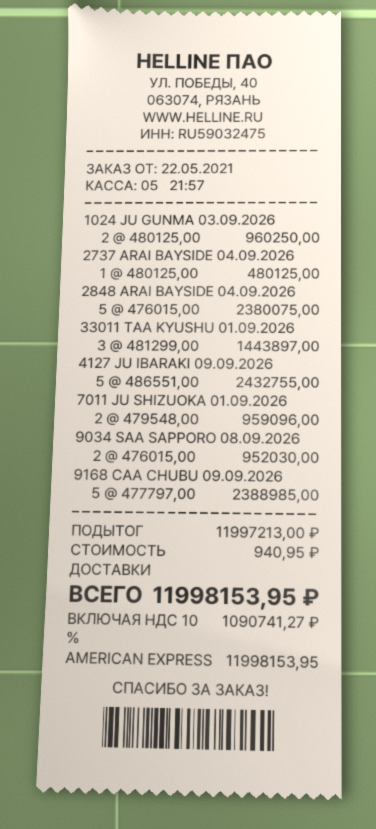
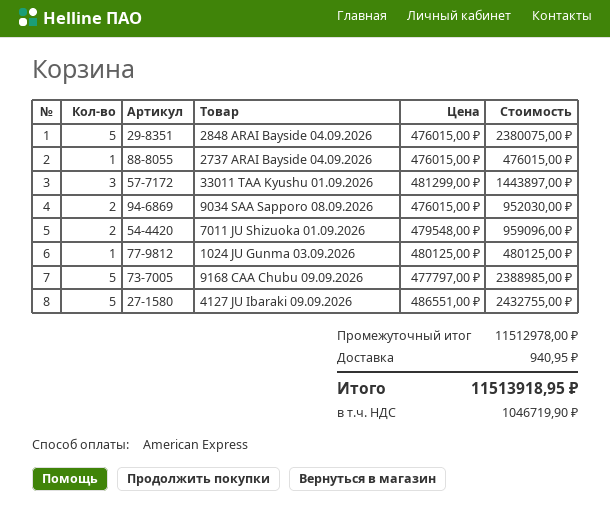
1024 JU GUNMA 03.09.2026: 2 x 480125.00 = 960250.00 -> 1 x 480125.00 = 480125.00
2737 ARAI BAYSIDE 04.09.2026: 1 x 480125.00 = 480125.00 -> 1 x 476015.00 = 476015.00
subtotal: 11997213.00 -> 11512978.00
tax: 1090741.27 -> 1046719.90
total: 11998153.95 -> 11513918.95

